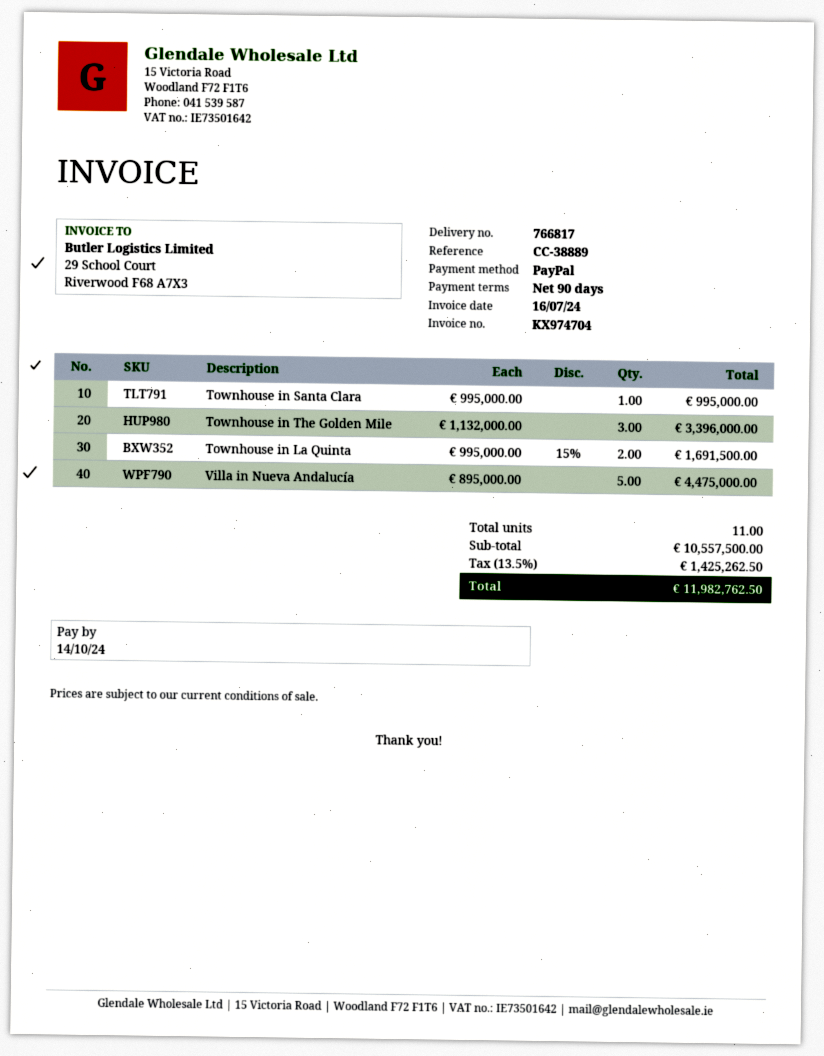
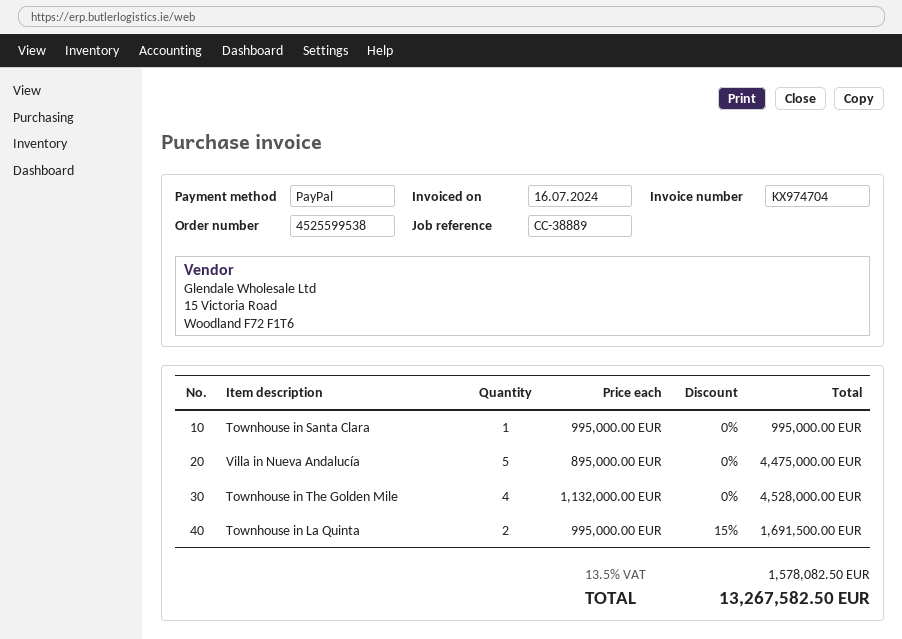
Townhouse in The Golden Mile: 3 x 1132000.00 = 3396000.00 -> 4 x 1132000.00 = 4528000.00
tax: 13.5% = 1425262.50 -> 13.5% = 1578082.50
total: 11982762.50 -> 13267582.50

